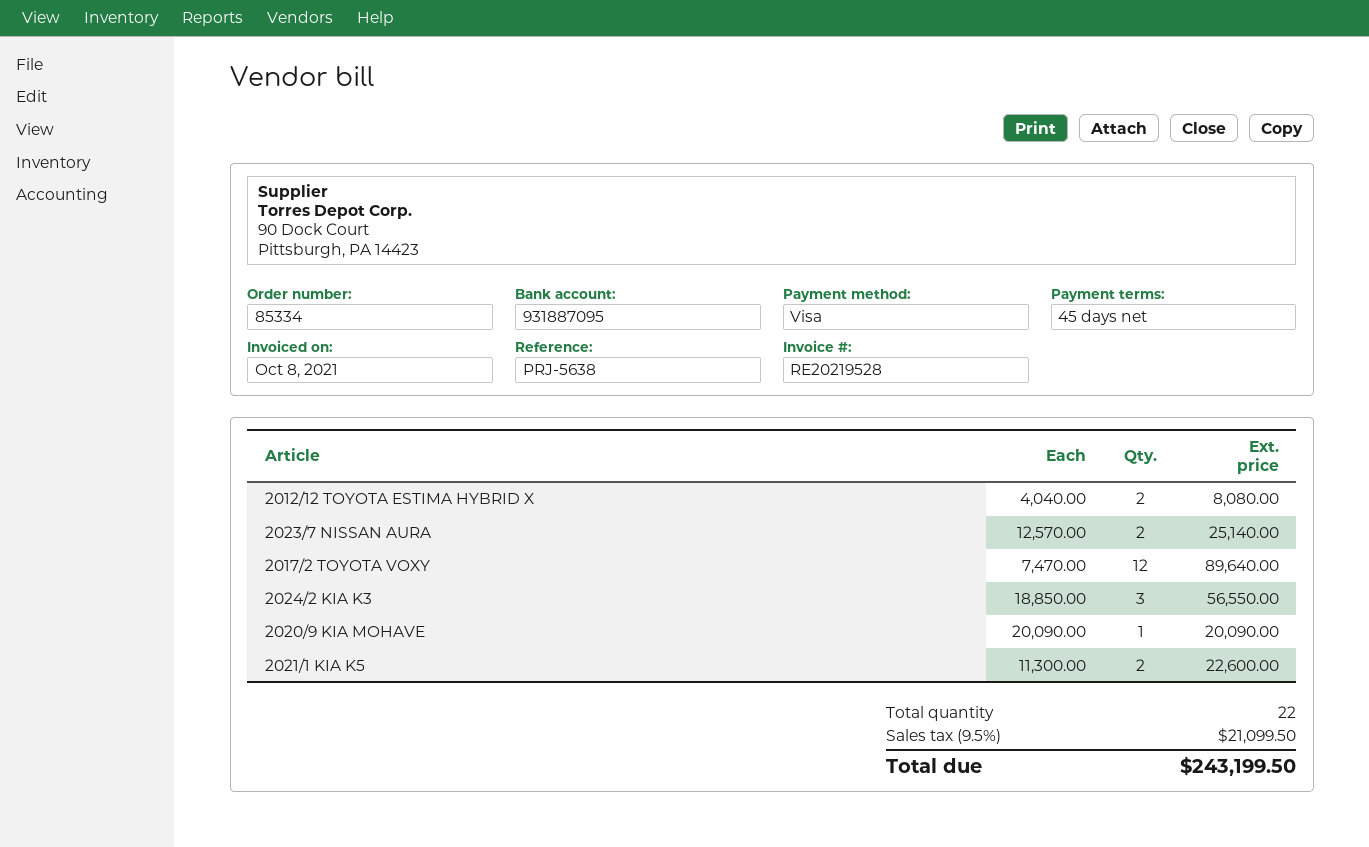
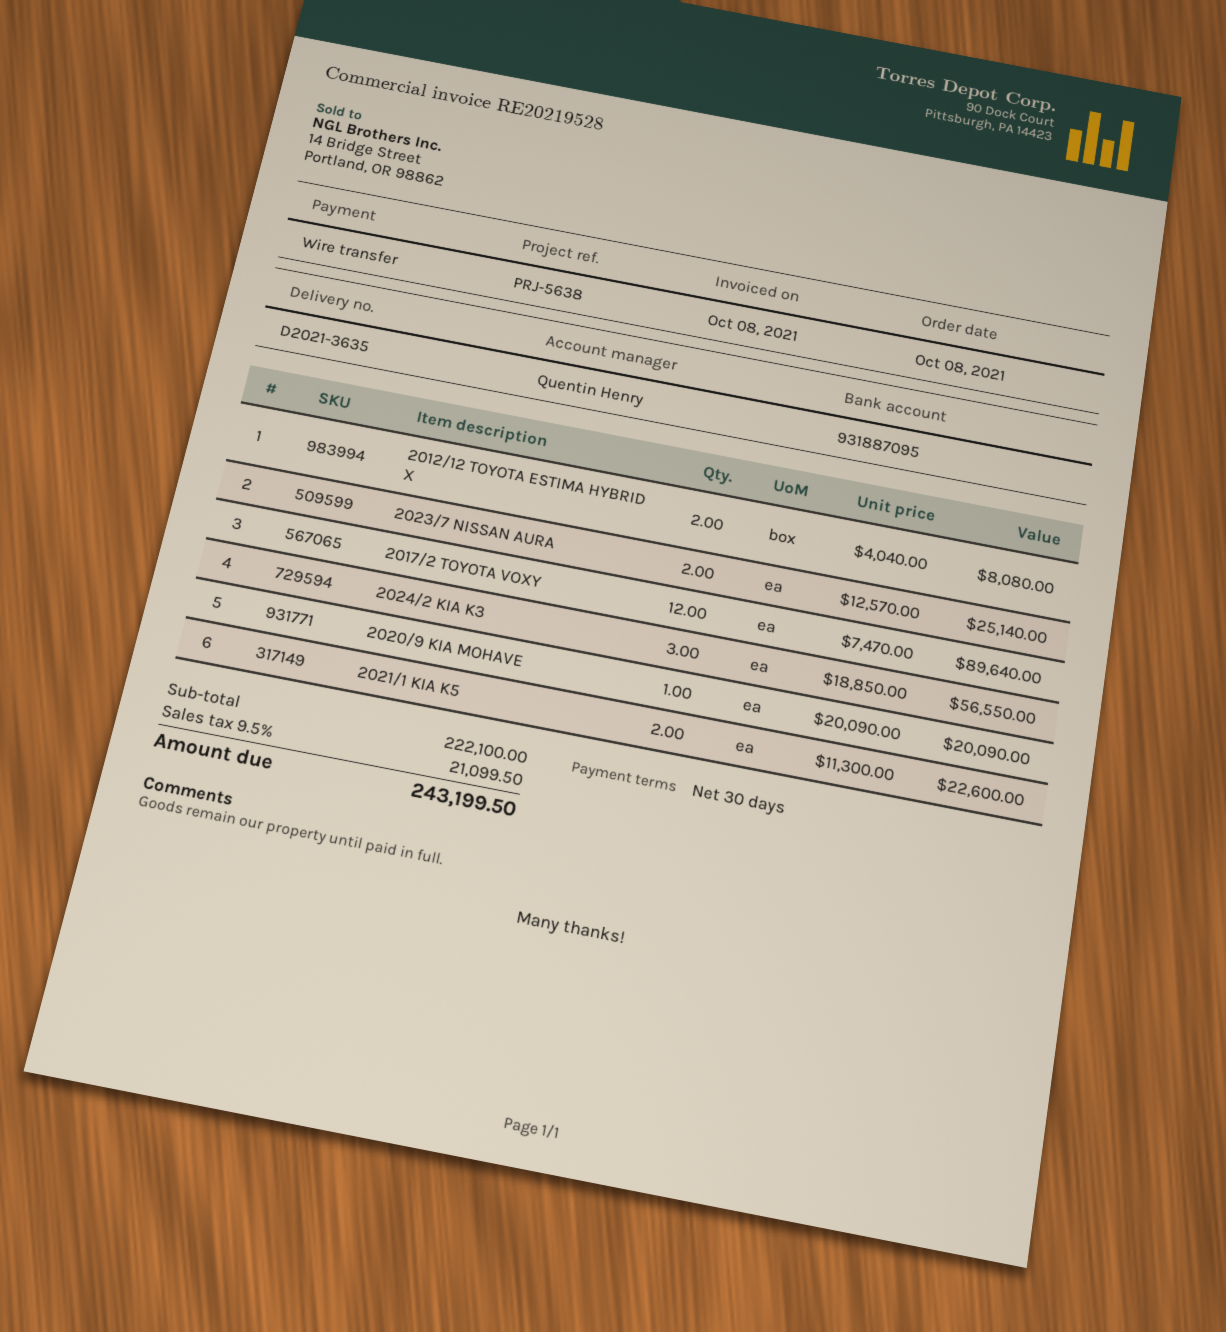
payment terms: 45 days -> 30 days
payment method: Visa -> bank transfer

